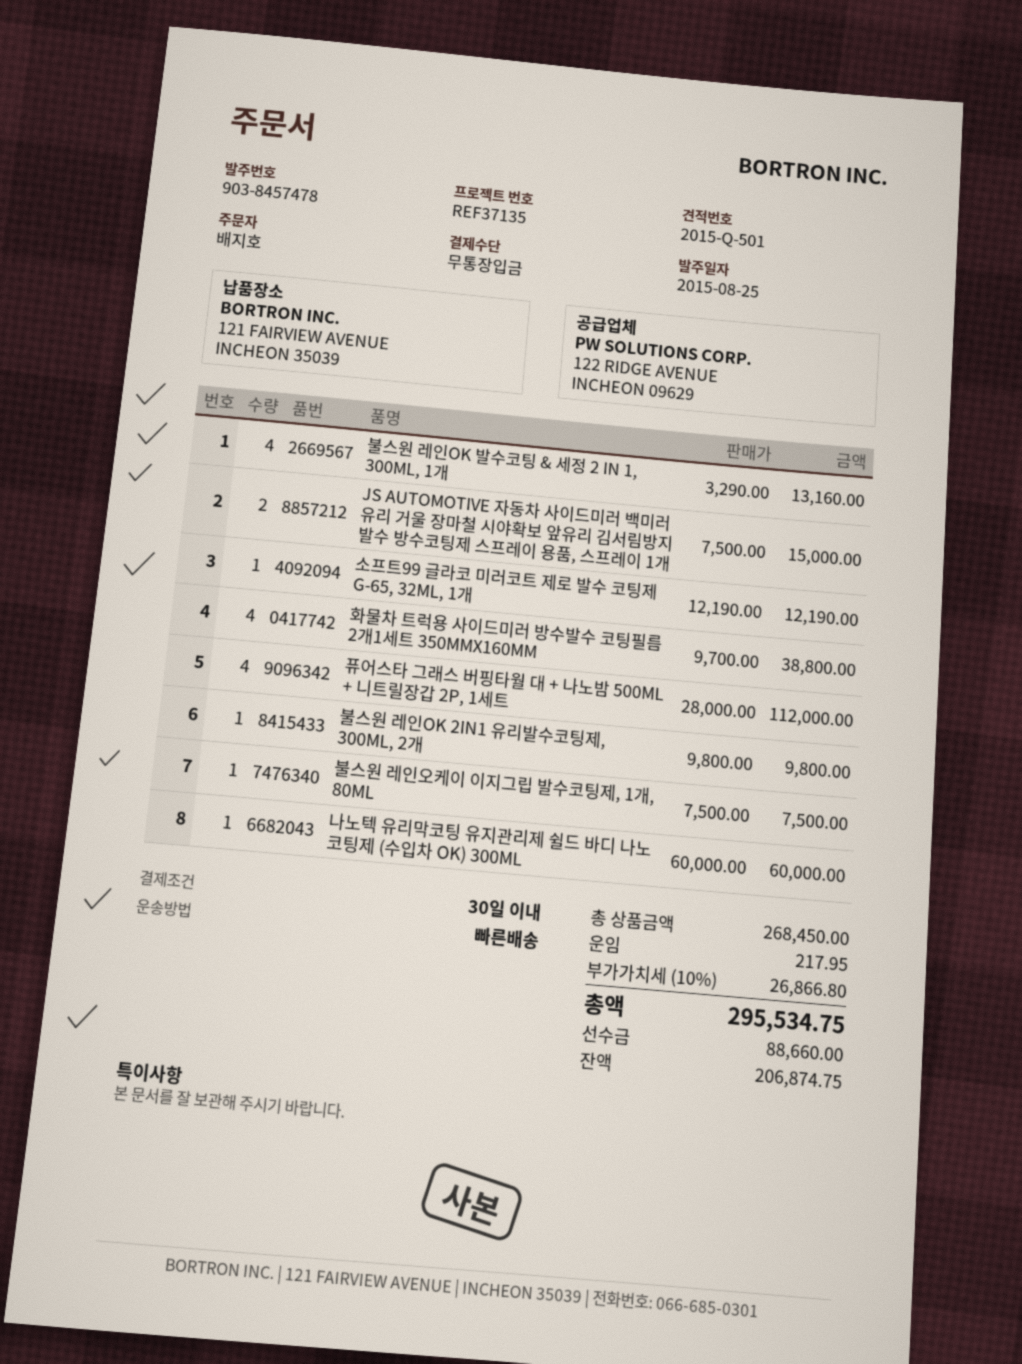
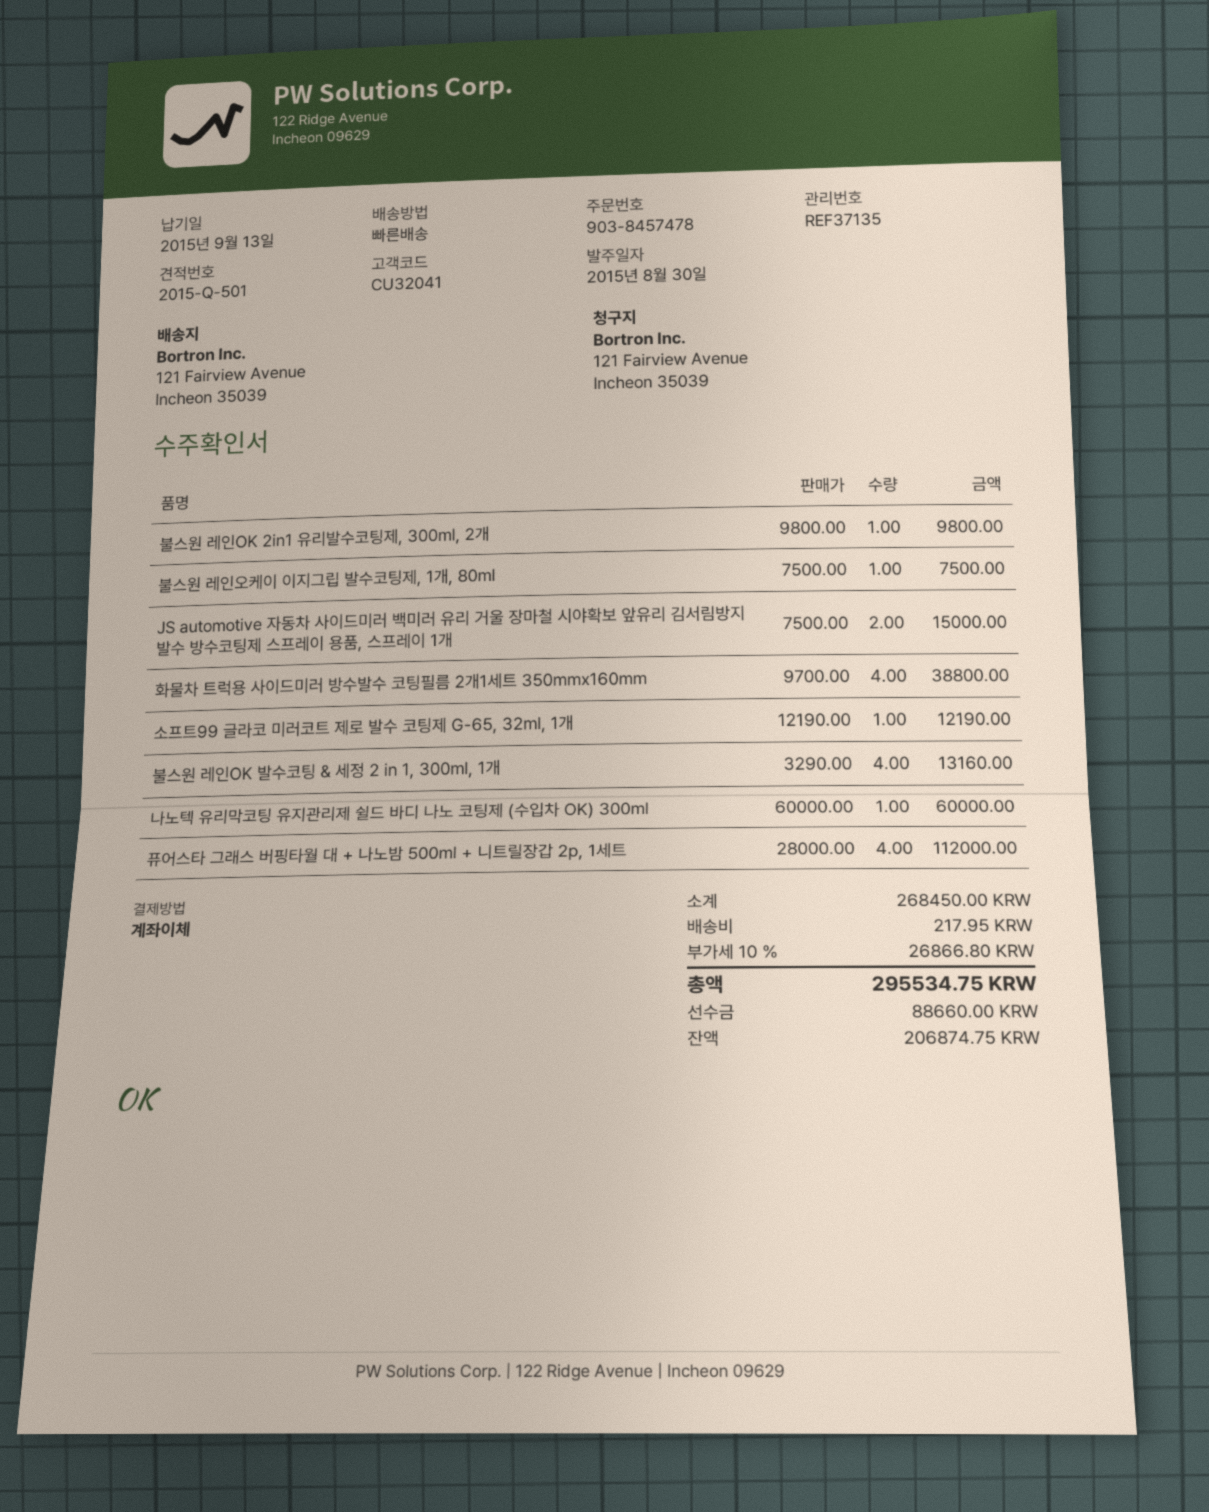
order date: 2015-08-25 -> 2015-08-30

